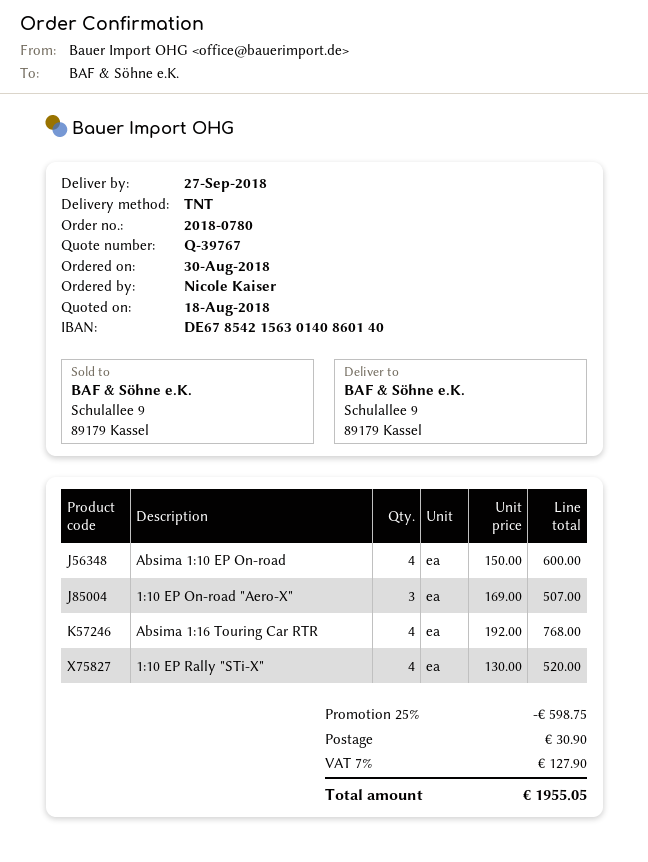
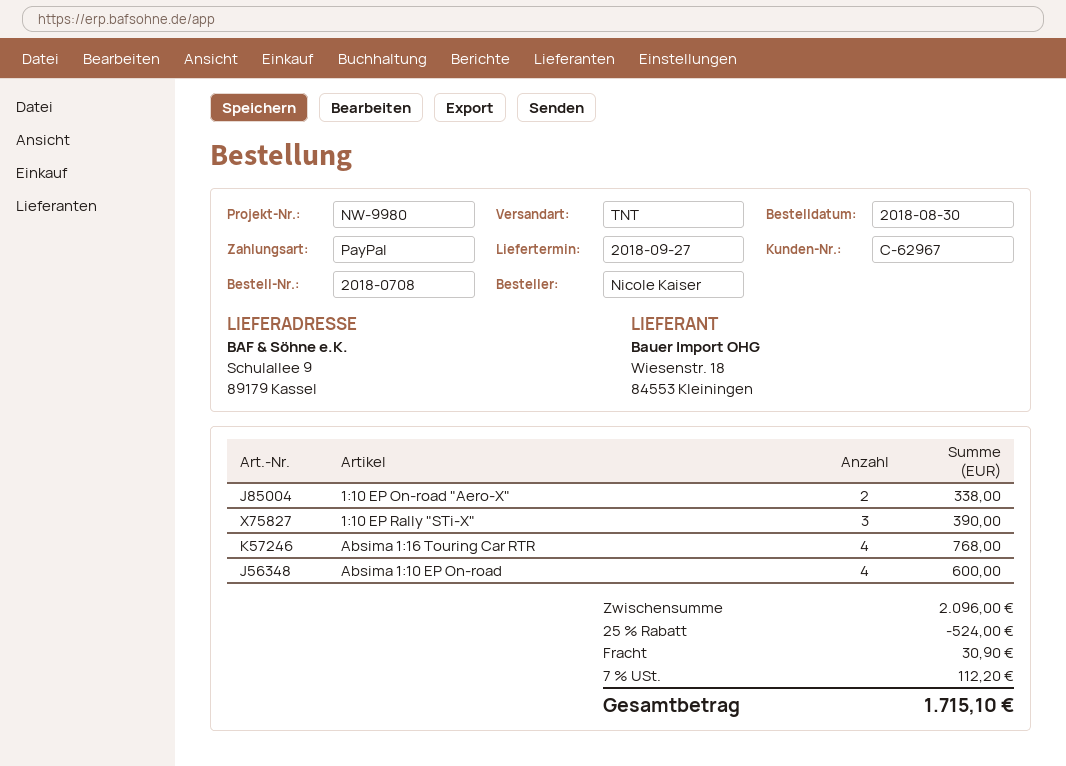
order number: 2018-0780 -> 2018-0708
1:10 EP On-road "Aero-X": 3 for 507.00 -> 2 for 338.00
1:10 EP Rally "STi-X": 4 for 520.00 -> 3 for 390.00
discount: 25% = 598.75 -> 25% = 524.00
tax: 7% = 127.90 -> 7% = 112.20
total: 1955.05 -> 1715.10

